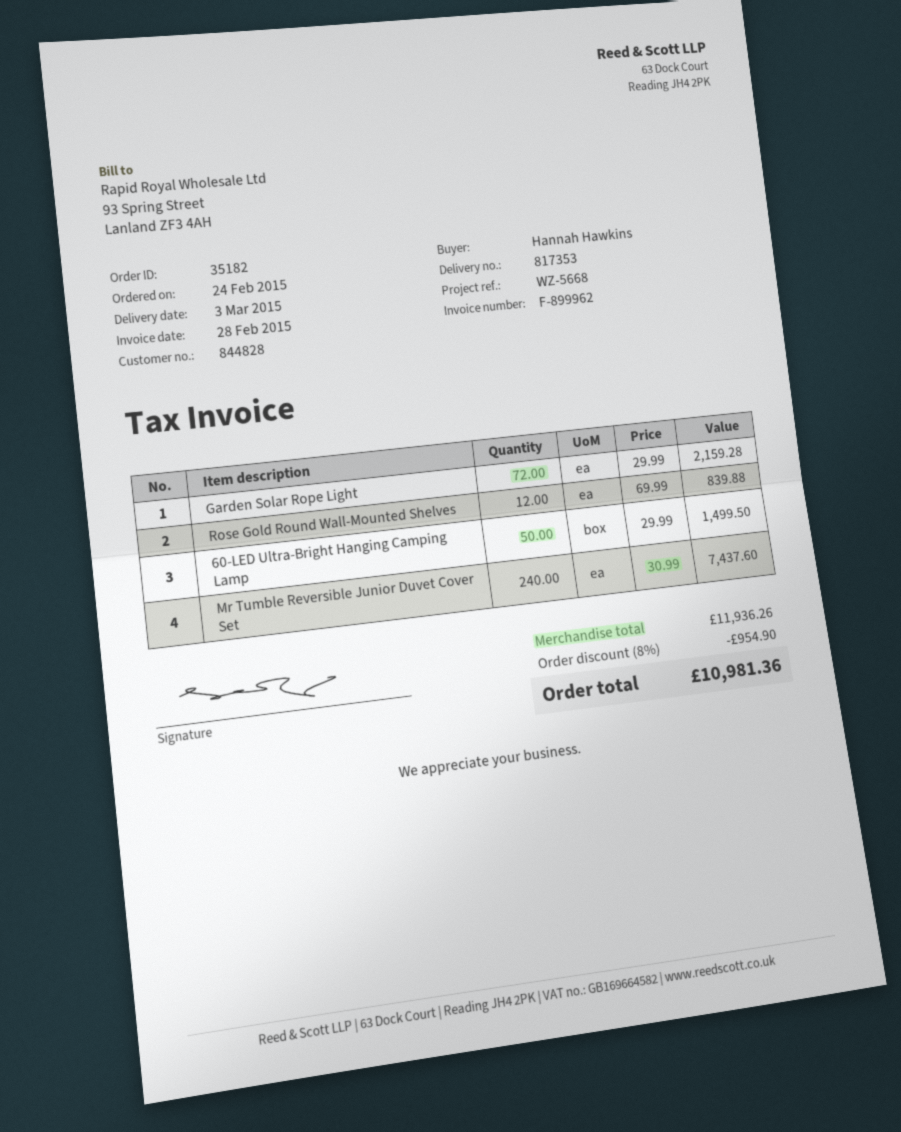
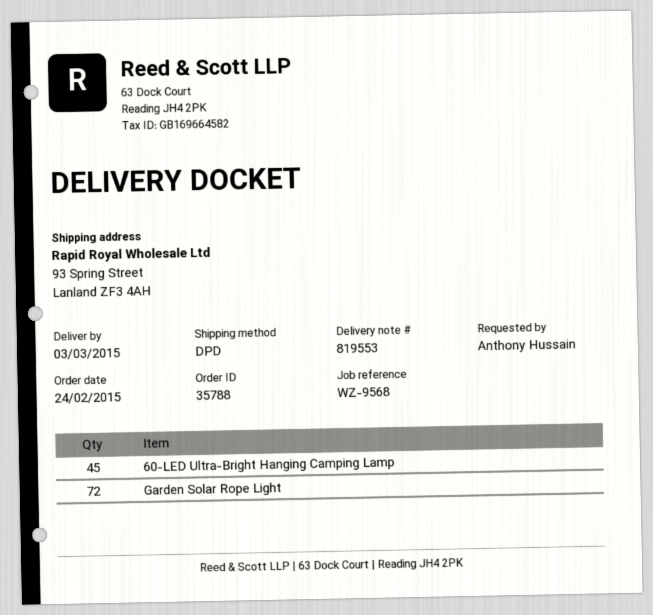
order number: 35182 -> 35788
delivery note number: 817353 -> 819553
reference: WZ-5668 -> WZ-9568
ordered by: Hannah Hawkins -> Anthony Hussain
Rose Gold Round Wall-Mounted Shelves: 12 -> none
60-LED Ultra-Bright Hanging Camping Lamp: 50 -> 45
Mr Tumble Reversible Junior Duvet Cover Set: 240 -> none

